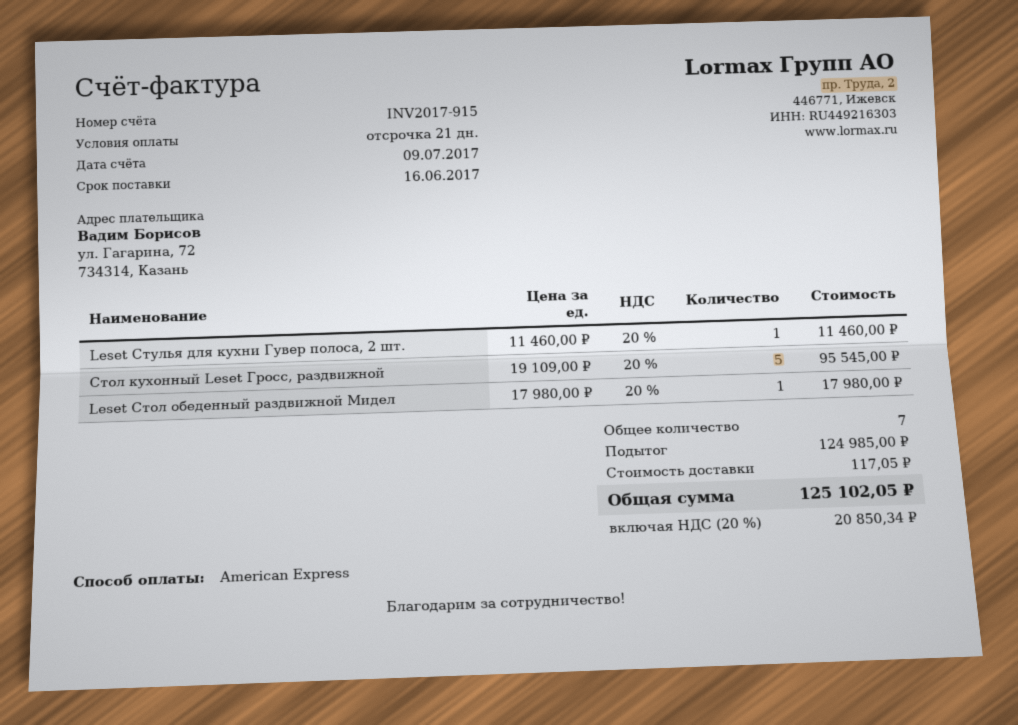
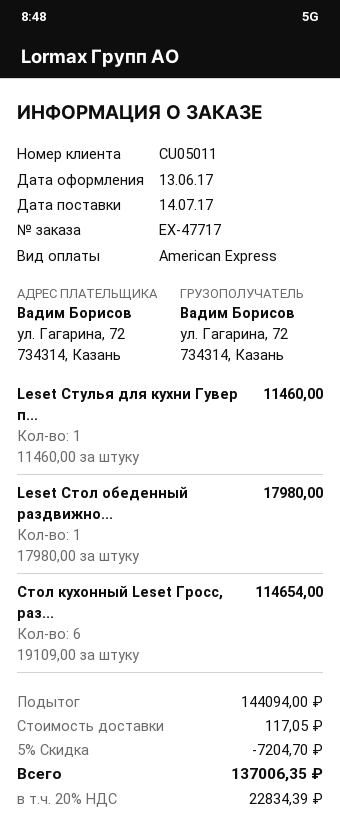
delivery date: 2017-06-16 -> 2017-07-14
Стол кухонный Leset Гросс, раздвижной: 5 x 19109.00 = 95545.00 -> 6 x 19109.00 = 114654.00
subtotal: 124985.00 -> 144094.00
discount: none -> 5% = 7204.70
tax: 20% = 20850.34 -> 20% = 22834.39
total: 125102.05 -> 137006.35

